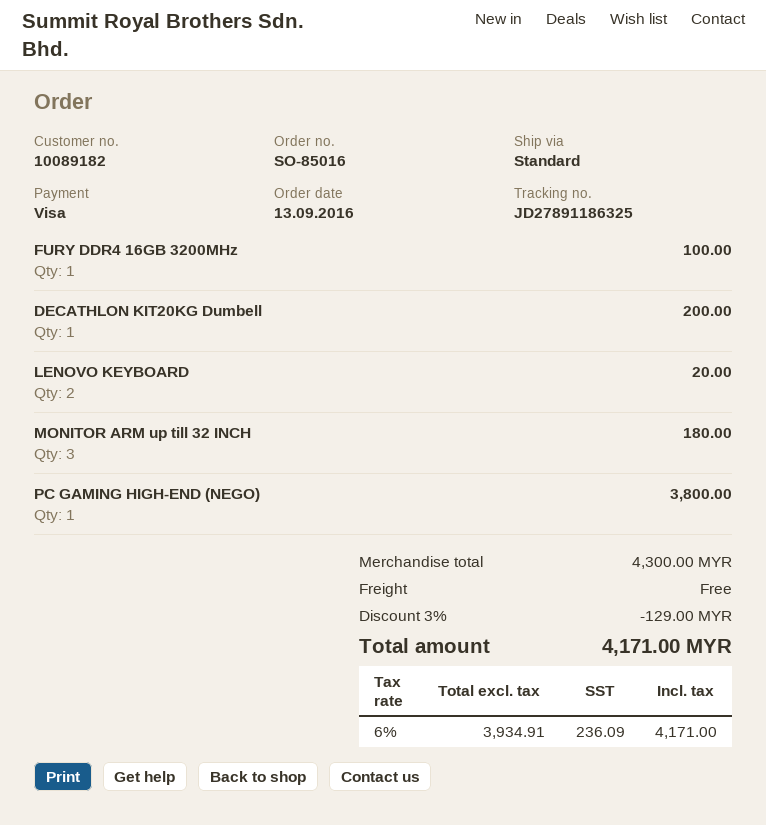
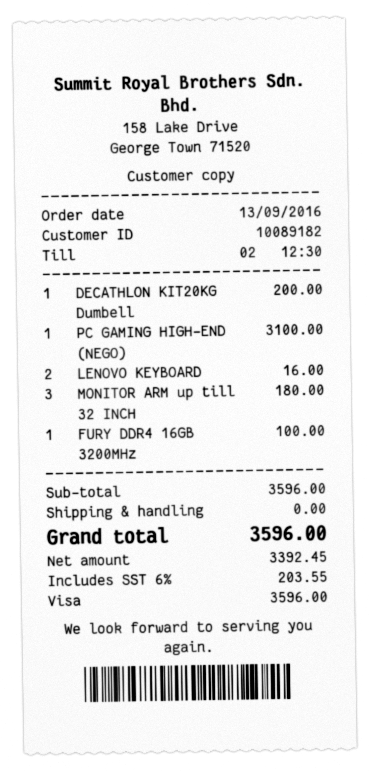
LENOVO KEYBOARD: 2 for 20.00 -> 2 for 16.00
PC GAMING HIGH-END (NEGO): 1 for 3800.00 -> 1 for 3100.00
subtotal: 4300.00 -> 3596.00
discount: 3% = 129.00 -> none
net: 3934.91 -> 3392.45
tax: 6% = 236.09 -> 6% = 203.55
total: 4171.00 -> 3596.00

